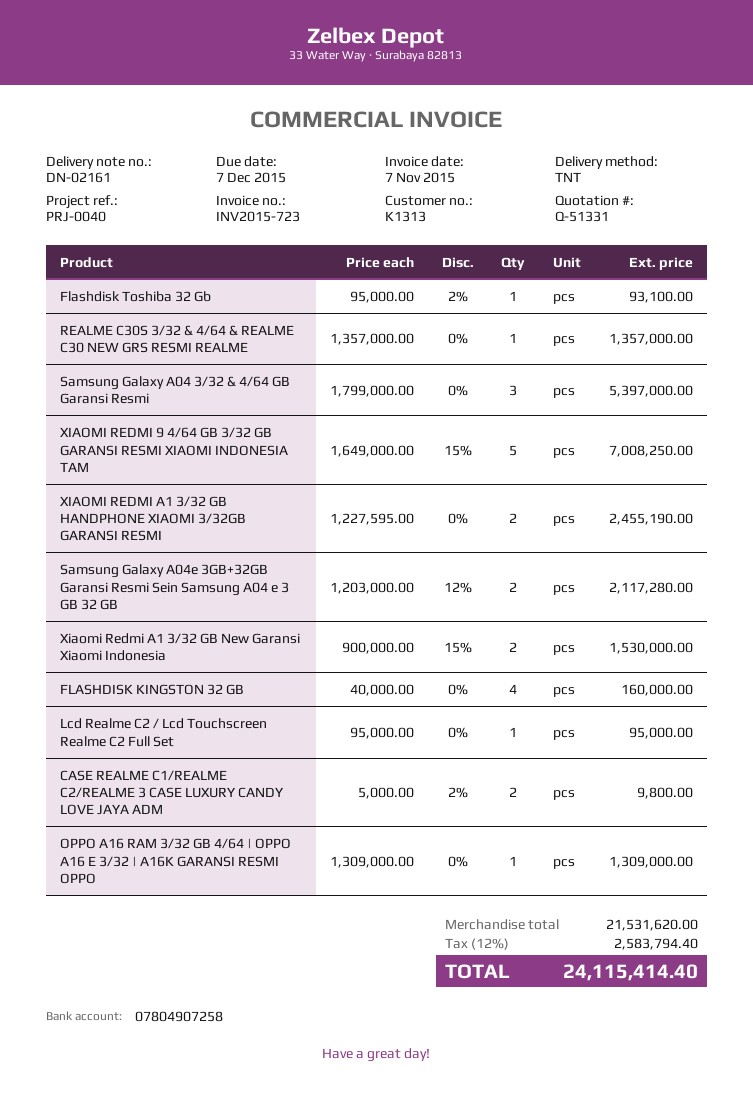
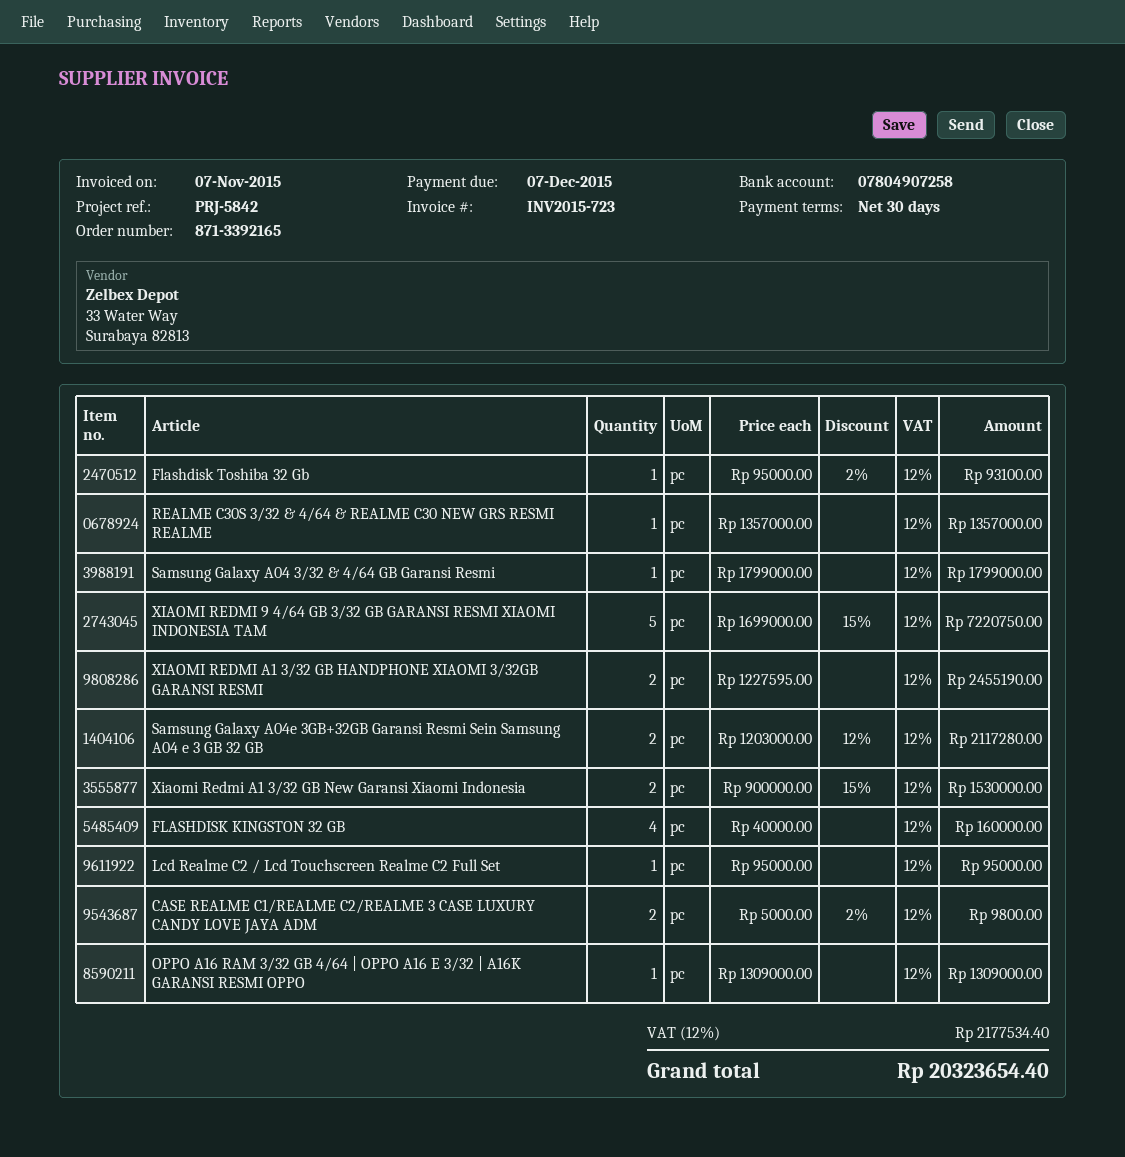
reference: PRJ-0040 -> PRJ-5842
Samsung Galaxy A04 3/32 & 4/64 GB Garansi Resmi: 3 x 1799000.00 = 5397000.00 -> 1 x 1799000.00 = 1799000.00
XIAOMI REDMI 9 4/64 GB 3/32 GB GARANSI RESMI XIAOMI INDONESIA TAM: 5 x 1649000.00 - 15% = 7008250.00 -> 5 x 1699000.00 - 15% = 7220750.00
tax: 12% = 2583794.40 -> 12% = 2177534.40
total: 24115414.40 -> 20323654.40

